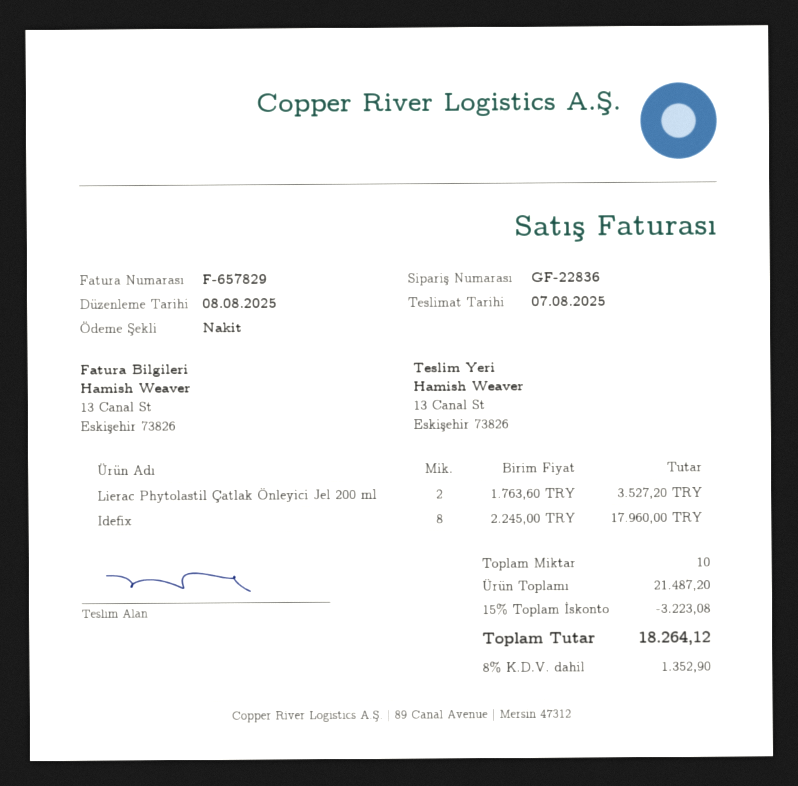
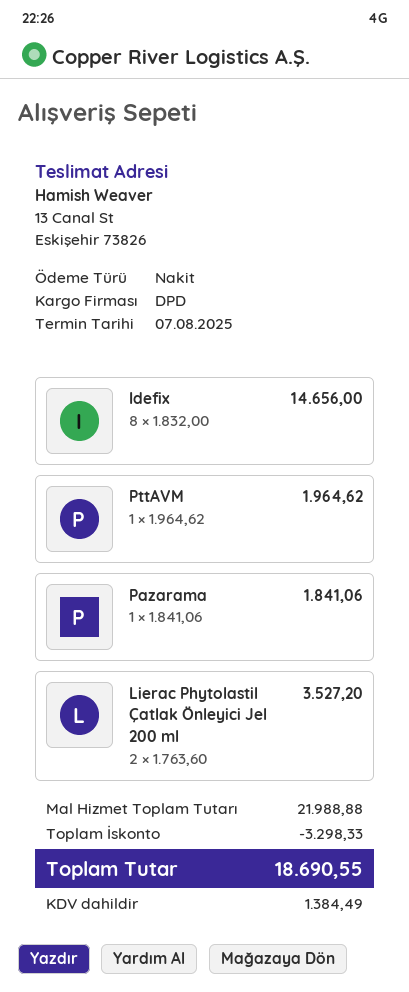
Idefix: 8 x 2245.00 = 17960.00 -> 8 x 1832.00 = 14656.00
PttAVM: none -> 1 x 1964.62 = 1964.62
Pazarama: none -> 1 x 1841.06 = 1841.06
subtotal: 21487.20 -> 21988.88
discount: 3223.08 -> 3298.33
tax: 1352.90 -> 1384.49
total: 18264.12 -> 18690.55

